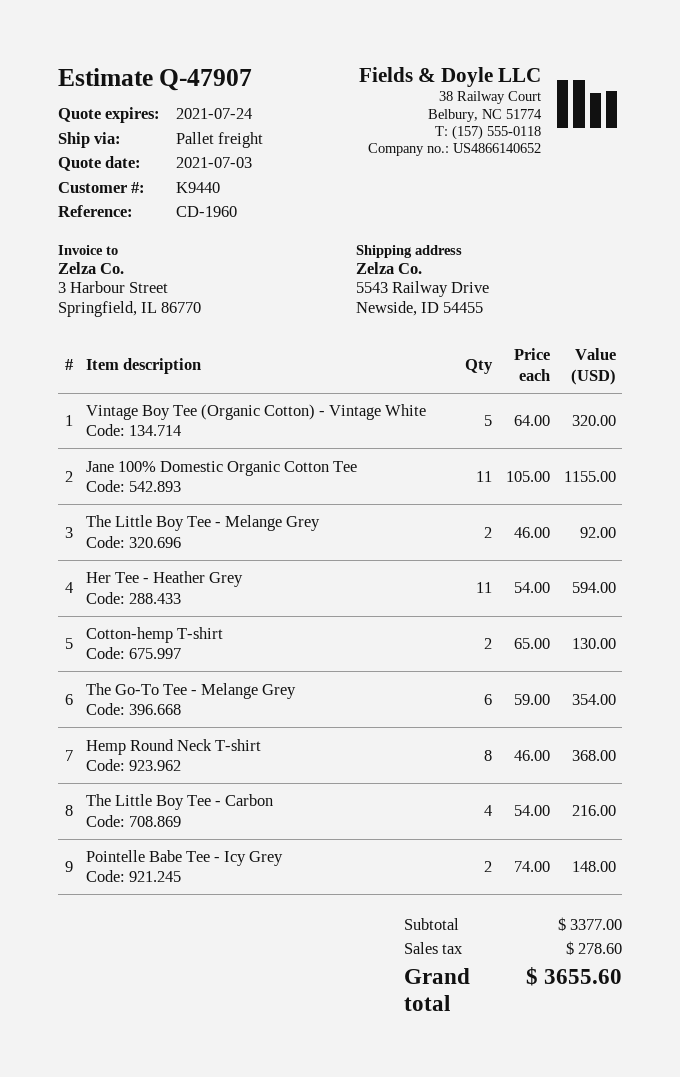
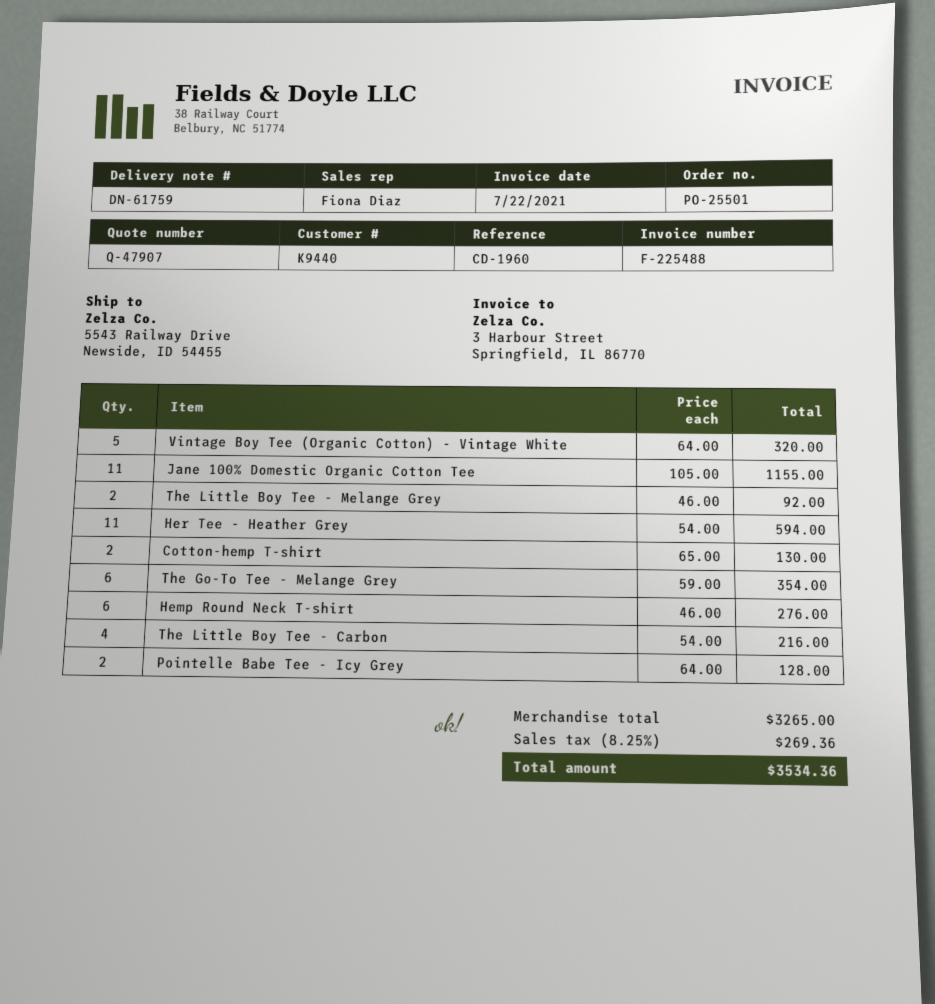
Hemp Round Neck T-shirt: 8 x 46.00 = 368.00 -> 6 x 46.00 = 276.00
Pointelle Babe Tee - Icy Grey: 2 x 74.00 = 148.00 -> 2 x 64.00 = 128.00
subtotal: 3377.00 -> 3265.00
tax: 278.60 -> 269.36
total: 3655.60 -> 3534.36

